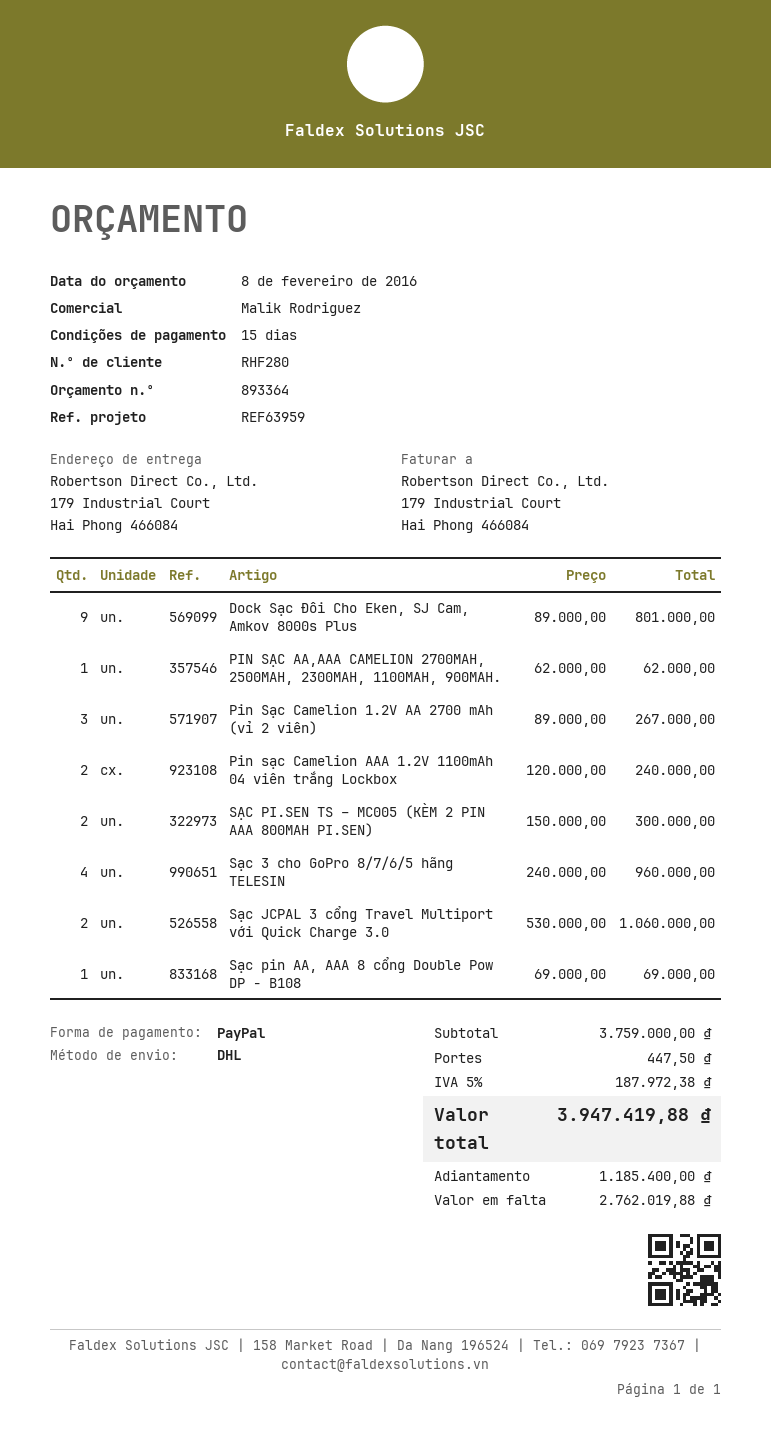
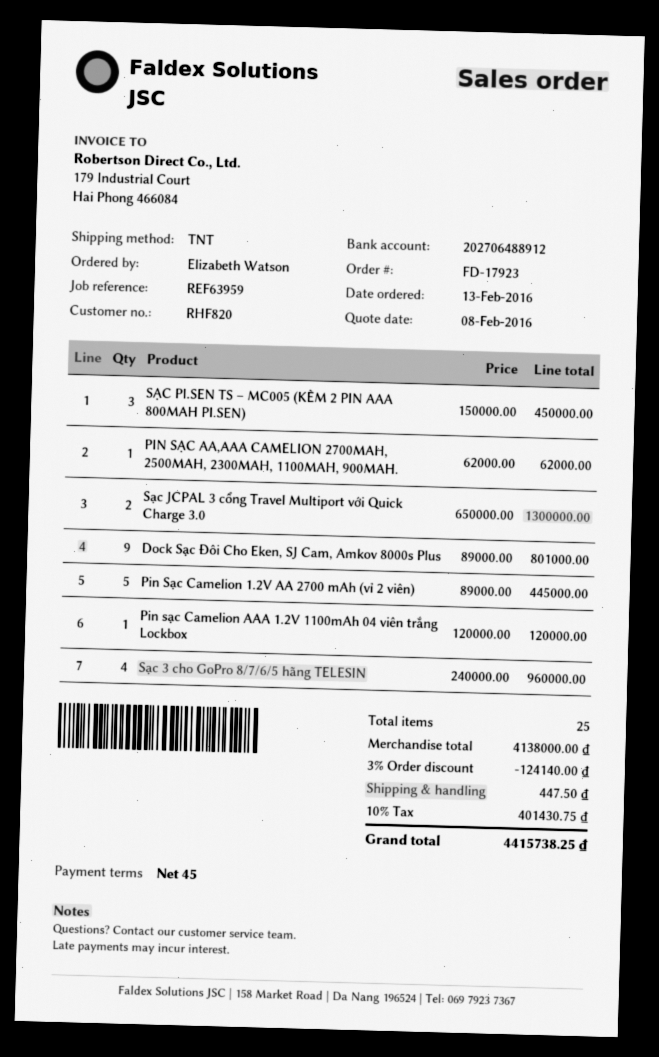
payment terms: 15 days -> 45 days
customer number: RHF280 -> RHF820
shipping method: DHL -> TNT
Pin Sạc Camelion 1.2V AA 2700 mAh (vỉ 2 viên): 3 x 89000.00 = 267000.00 -> 5 x 89000.00 = 445000.00
Pin sạc Camelion AAA 1.2V 1100mAh 04 viên trắng Lockbox: 2 x 120000.00 = 240000.00 -> 1 x 120000.00 = 120000.00
SẠC PI.SEN TS – MC005 (KÈM 2 PIN AAA 800MAH PI.SEN): 2 x 150000.00 = 300000.00 -> 3 x 150000.00 = 450000.00
Sạc JCPAL 3 cổng Travel Multiport với Quick Charge 3.0: 2 x 530000.00 = 1060000.00 -> 2 x 650000.00 = 1300000.00
Sạc pin AA, AAA 8 cổng Double Pow DP - B108: 1 x 69000.00 = 69000.00 -> none
subtotal: 3759000.00 -> 4138000.00
discount: none -> 3% = 124140.00
tax: 5% = 187972.38 -> 10% = 401430.75
total: 3947419.88 -> 4415738.25

